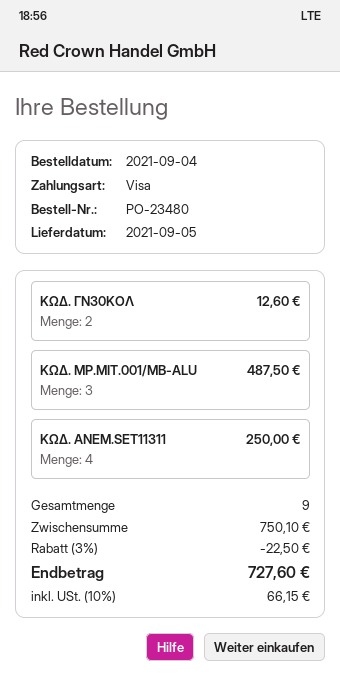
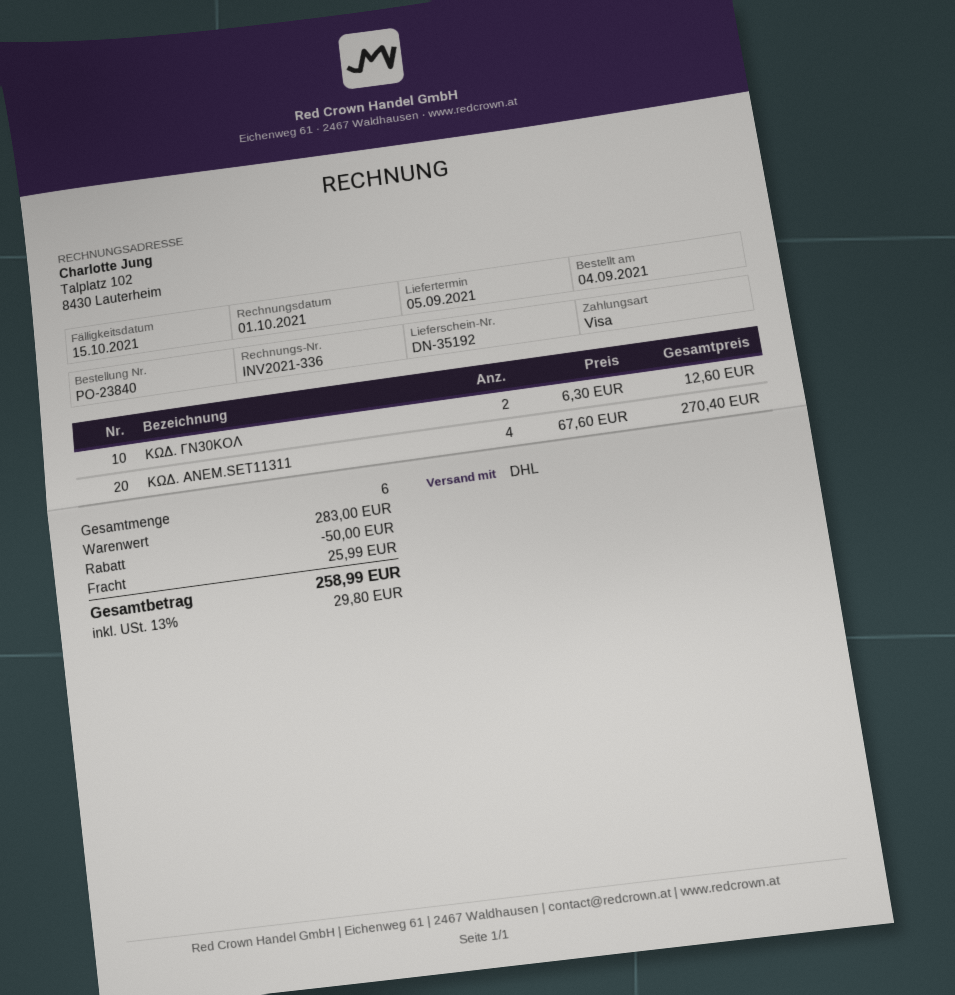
order number: PO-23480 -> PO-23840
ΚΩΔ. MP.MIT.001/MB-ALU: 3 for 487.50 -> none
ΚΩΔ. ΑΝΕΜ.SET11311: 4 for 250.00 -> 4 for 270.40
total quantity: 9 -> 6
subtotal: 750.10 -> 283.00
discount: 22.50 -> 50.00
shipping: none -> 25.99
tax: 10% = 66.15 -> 13% = 29.80
total: 727.60 -> 258.99

